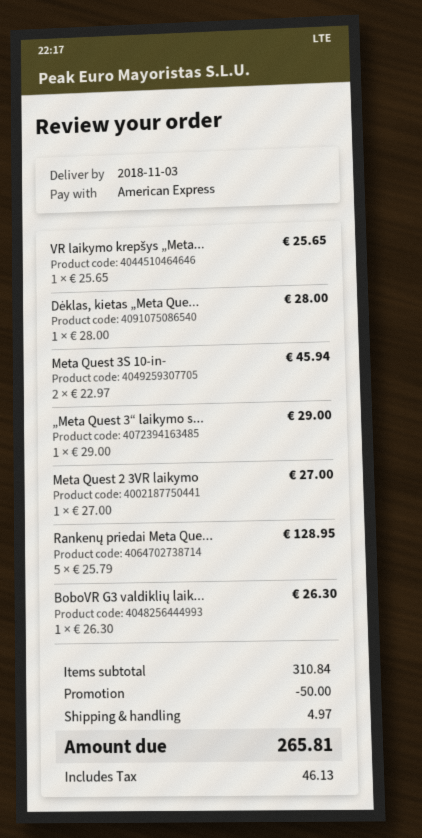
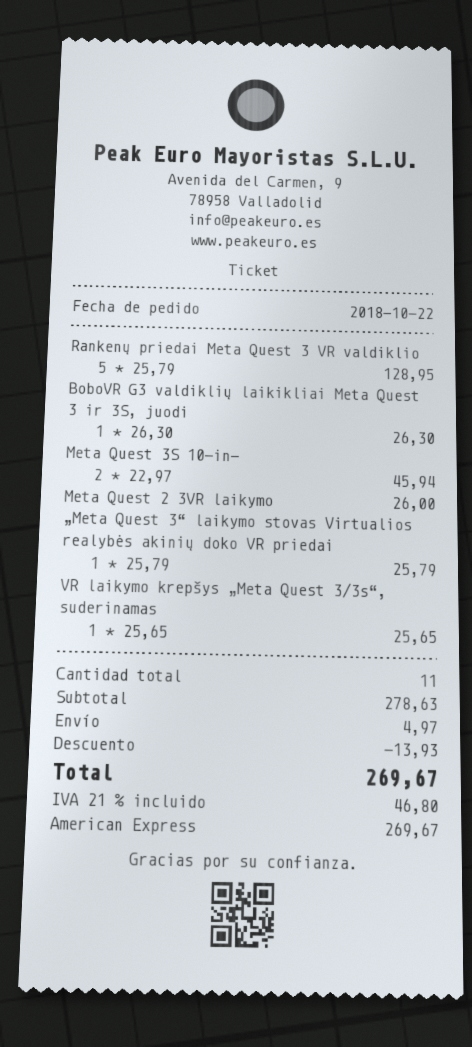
Dėklas, kietas „Meta Que...: 1 x 28.00 = 28.00 -> none
„Meta Quest 3“ laikymo s...: 1 x 29.00 = 29.00 -> 1 x 25.79 = 25.79
Meta Quest 2 3VR laikymo: 1 x 27.00 = 27.00 -> 1 x 26.00 = 26.00
subtotal: 310.84 -> 278.63
discount: 50.00 -> 13.93
tax: 46.13 -> 46.80
total: 265.81 -> 269.67

